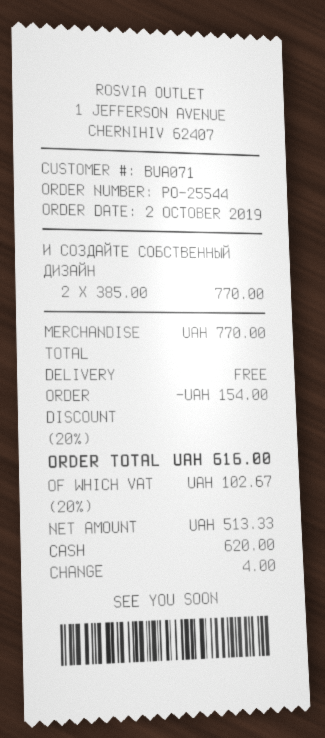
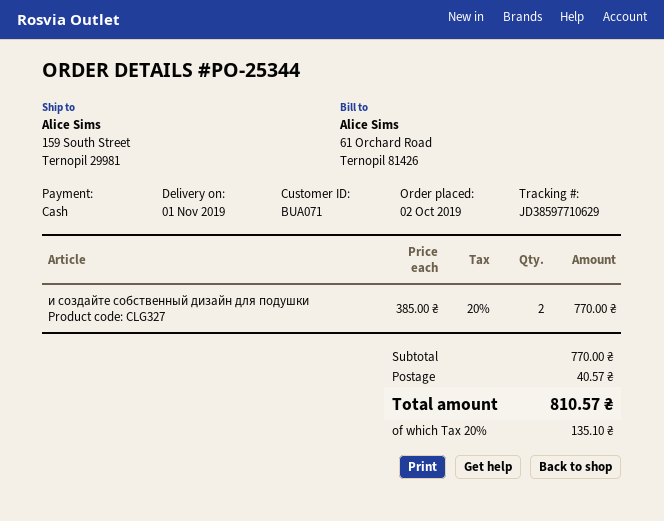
order number: PO-25544 -> PO-25344
discount: 20% = 154.00 -> none
shipping: 0.00 -> 40.57
tax: 20% = 102.67 -> 20% = 135.10
total: 616.00 -> 810.57

